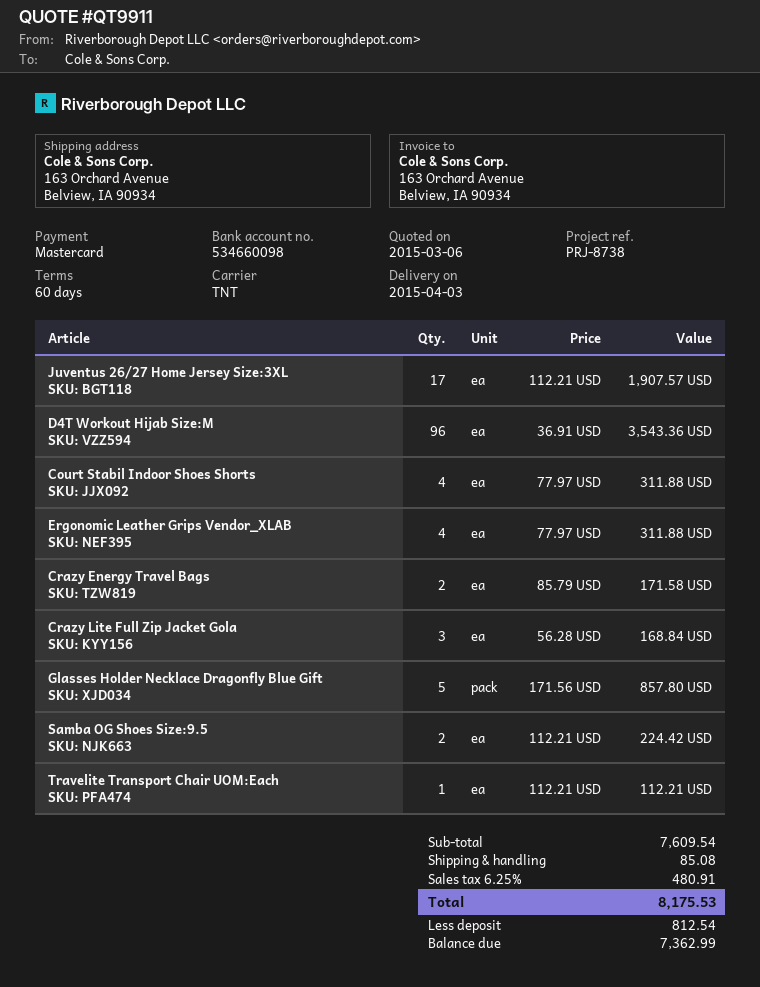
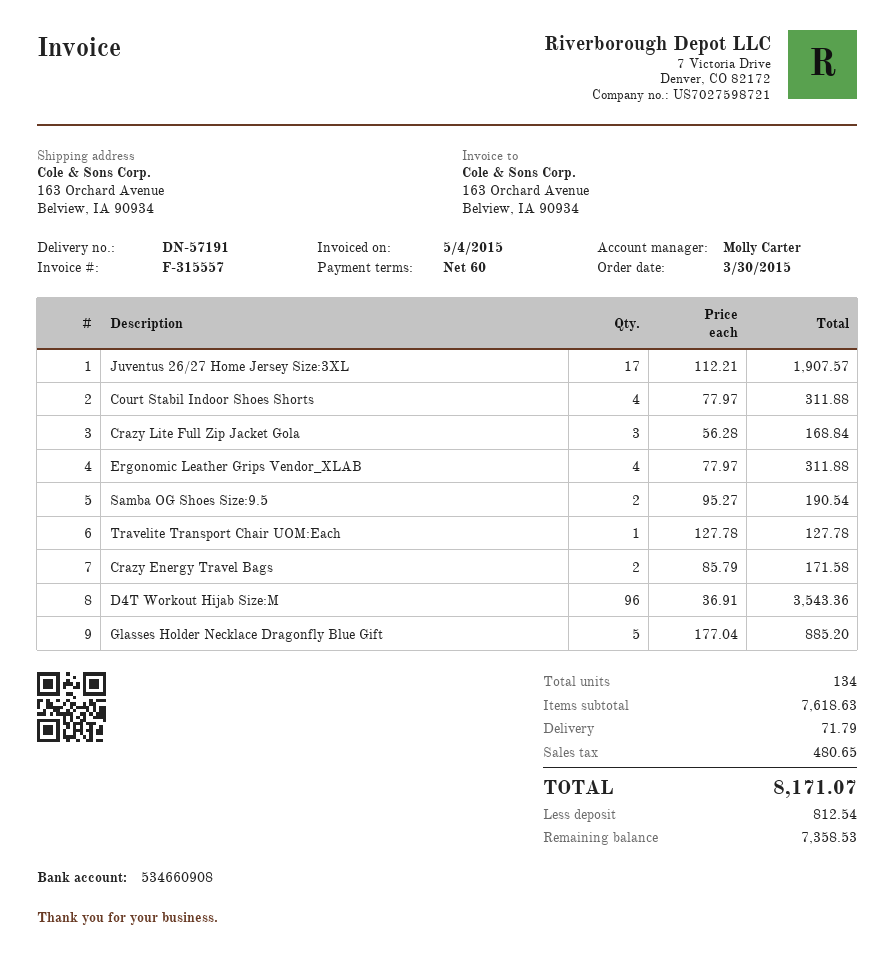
bank account: 534660098 -> 534660908
Glasses Holder Necklace Dragonfly Blue Gift: 5 x 171.56 = 857.80 -> 5 x 177.04 = 885.20
Samba OG Shoes Size:9.5: 2 x 112.21 = 224.42 -> 2 x 95.27 = 190.54
Travelite Transport Chair UOM:Each: 1 x 112.21 = 112.21 -> 1 x 127.78 = 127.78
subtotal: 7609.54 -> 7618.63
shipping: 85.08 -> 71.79
tax: 480.91 -> 480.65
total: 8175.53 -> 8171.07
balance: 7362.99 -> 7358.53

